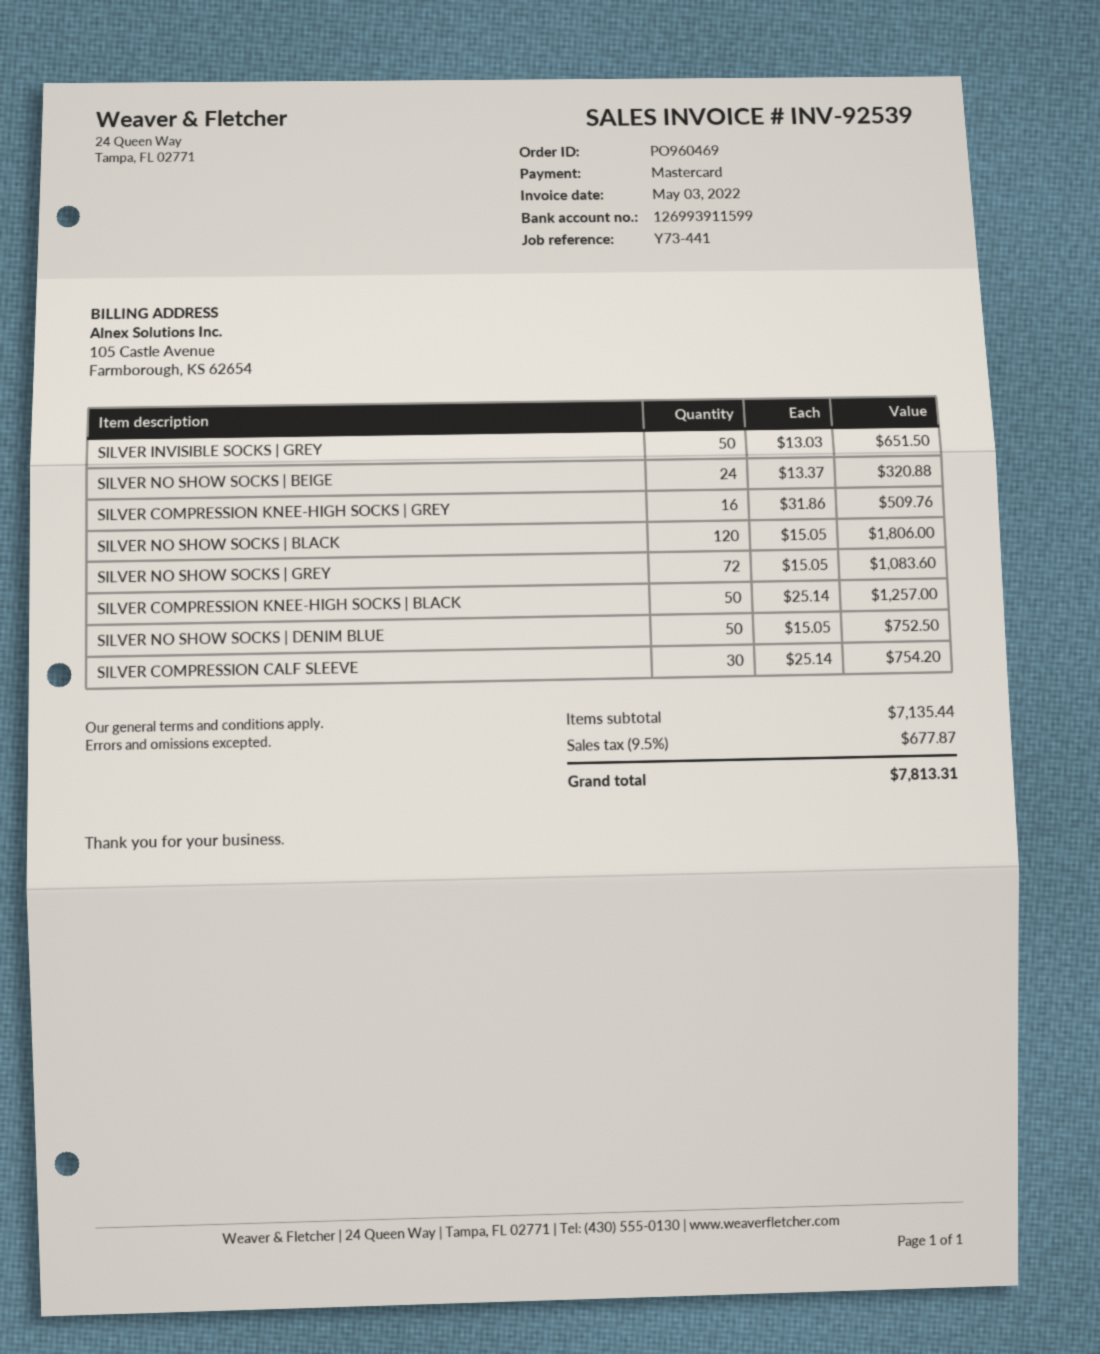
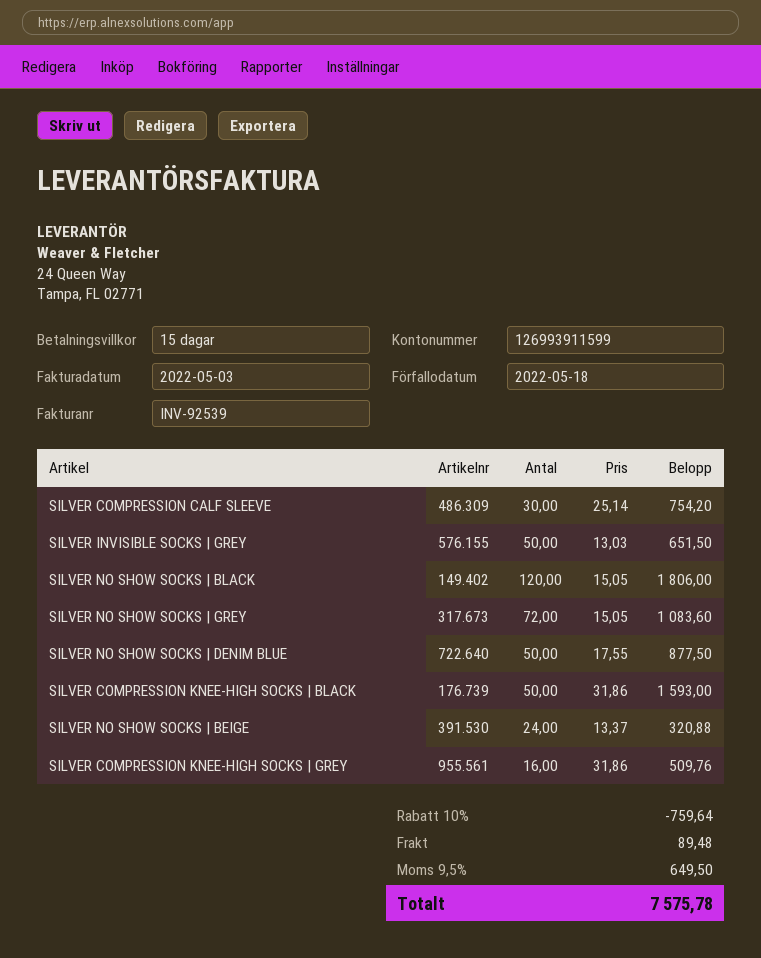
SILVER COMPRESSION KNEE-HIGH SOCKS | BLACK: 50 x 25.14 = 1257.00 -> 50 x 31.86 = 1593.00
SILVER NO SHOW SOCKS | DENIM BLUE: 50 x 15.05 = 752.50 -> 50 x 17.55 = 877.50
discount: none -> 10% = 759.64
shipping: none -> 89.48
tax: 9.5% = 677.87 -> 9.5% = 649.50
total: 7813.31 -> 7575.78

